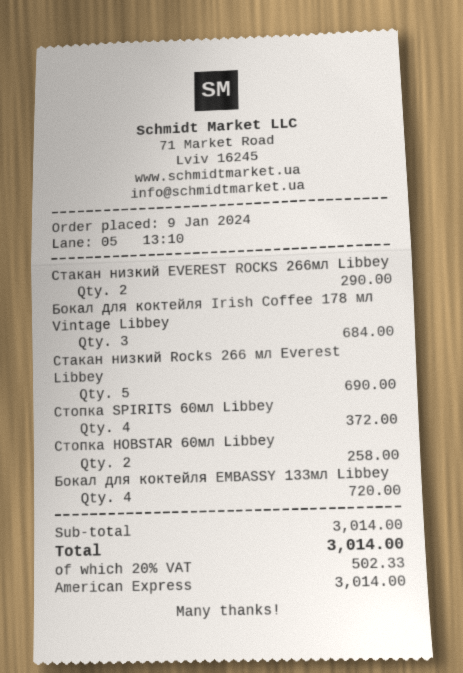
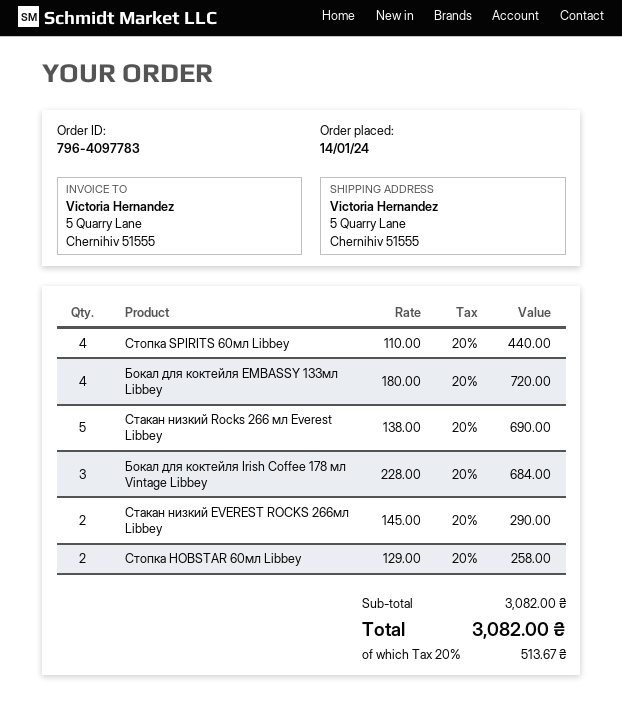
order date: 2024-01-09 -> 2024-01-14
Стопка SPIRITS 60мл Libbey: 4 for 372.00 -> 4 for 440.00
subtotal: 3014.00 -> 3082.00
tax: 20% = 502.33 -> 20% = 513.67
total: 3014.00 -> 3082.00

